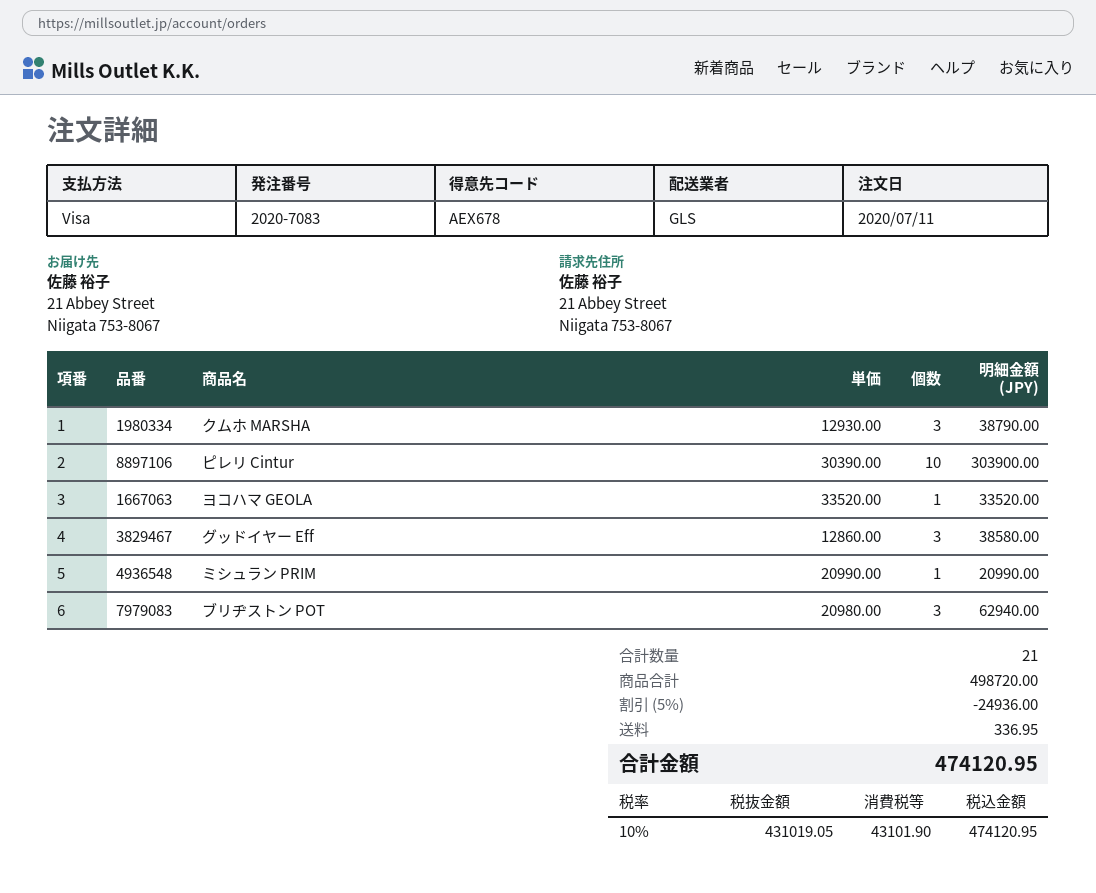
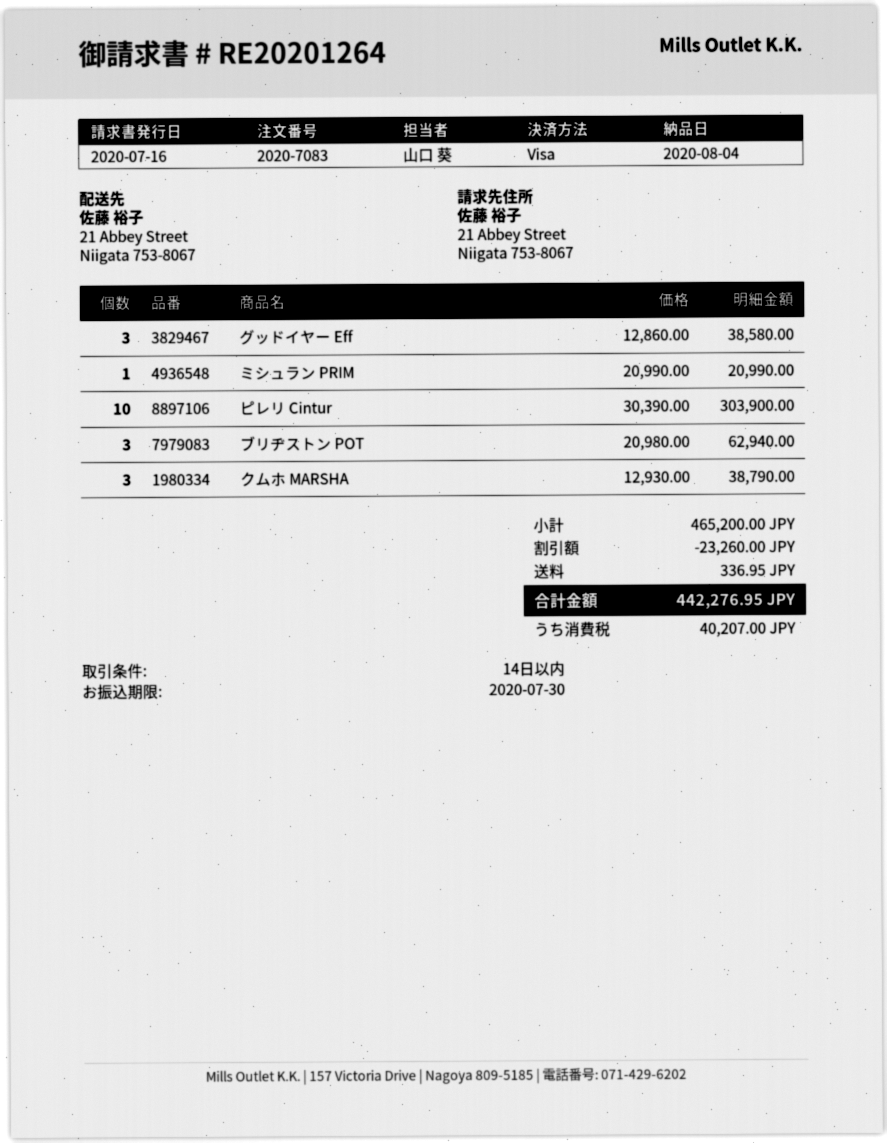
ヨコハマ GEOLA: 1 x 33520.00 = 33520.00 -> none
subtotal: 498720.00 -> 465200.00
discount: 24936.00 -> 23260.00
tax: 43101.90 -> 40207.00
total: 474120.95 -> 442276.95

